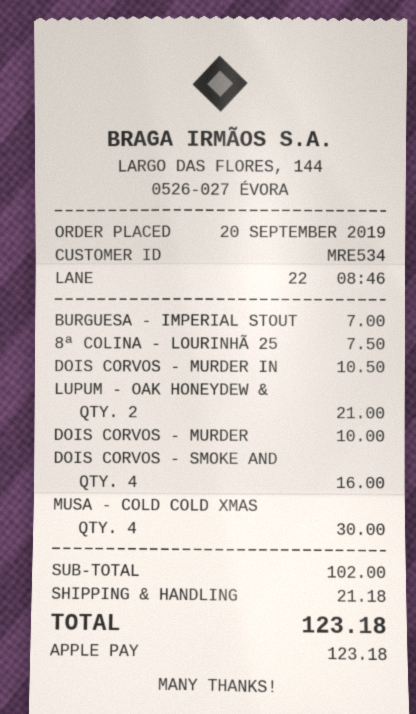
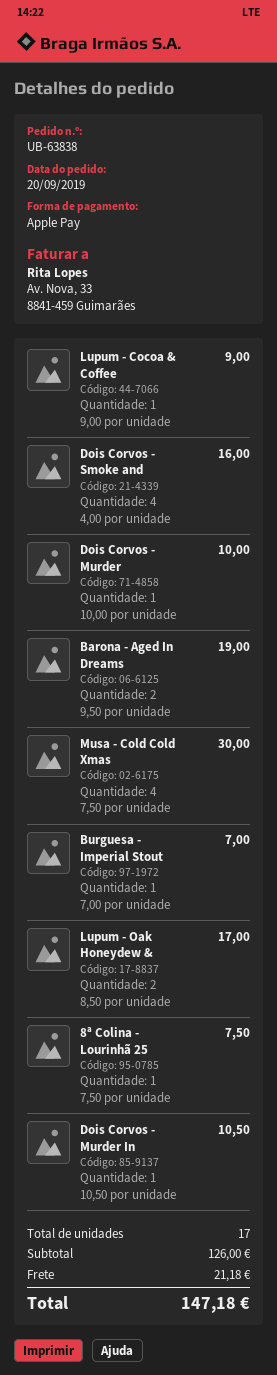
LUPUM - OAK HONEYDEW &: 2 for 21.00 -> 2 for 17.00
Lupum - Cocoa & Coffee: none -> 1 for 9.00
Barona - Aged In Dreams: none -> 2 for 19.00
subtotal: 102.00 -> 126.00
total: 123.18 -> 147.18

